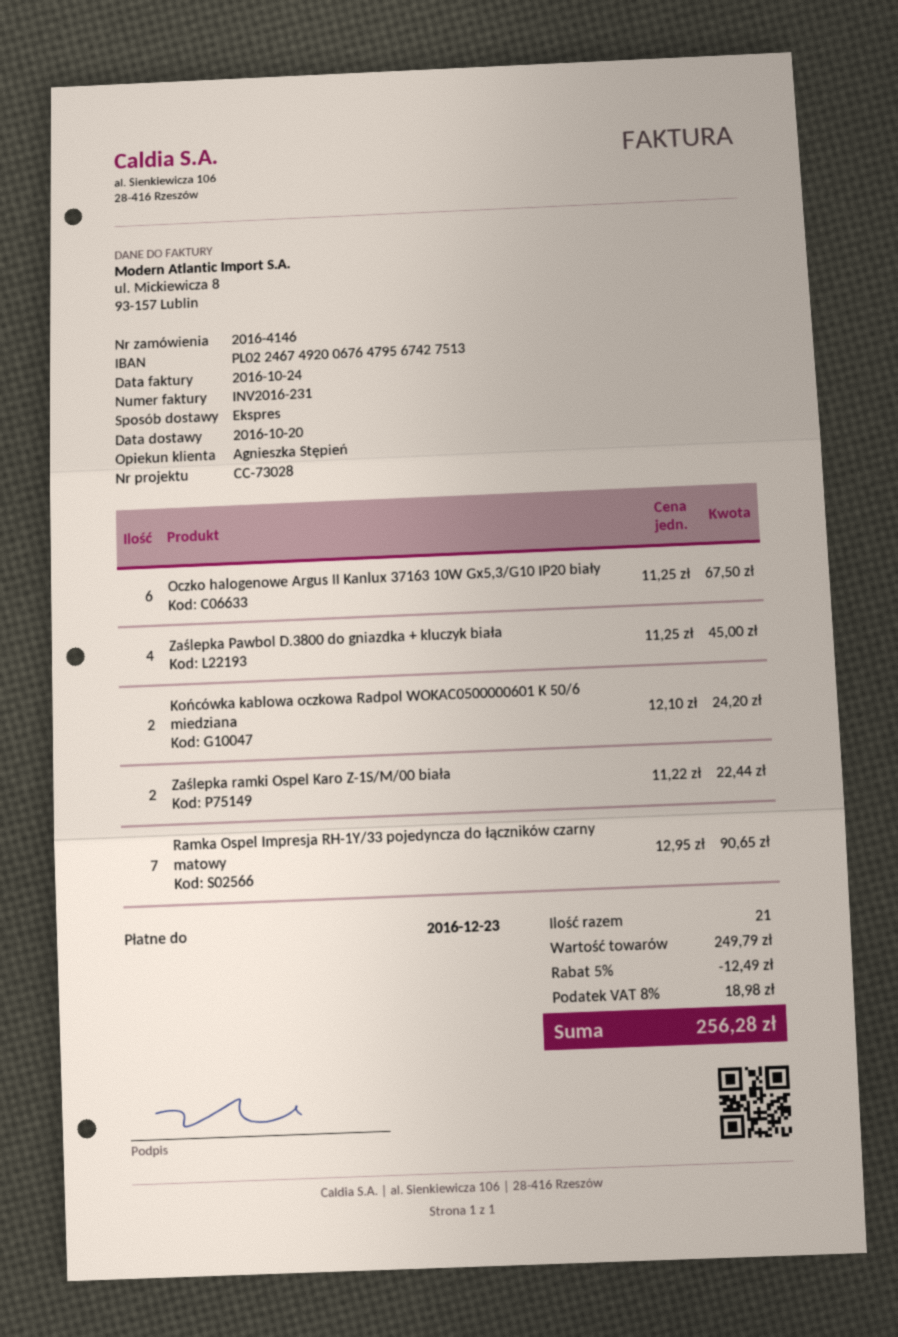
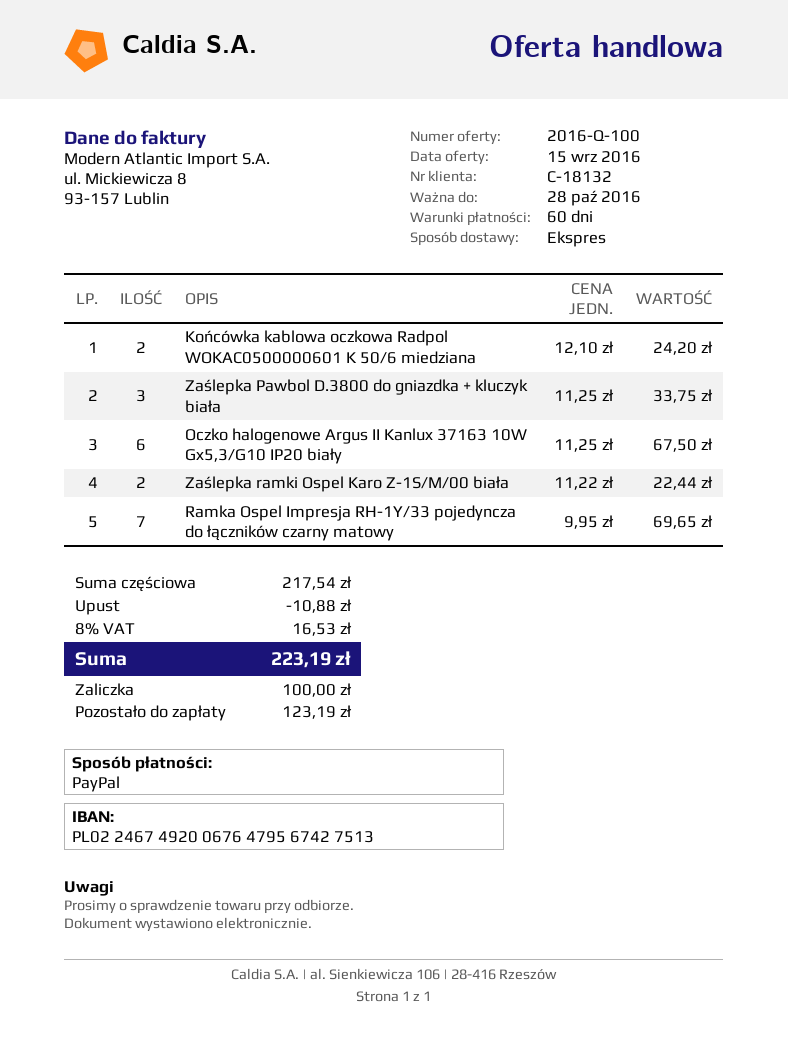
Zaślepka Pawbol D.3800 do gniazdka + kluczyk biała: 4 x 11.25 = 45.00 -> 3 x 11.25 = 33.75
Ramka Ospel Impresja RH-1Y/33 pojedyncza do łączników czarny matowy: 7 x 12.95 = 90.65 -> 7 x 9.95 = 69.65
subtotal: 249.79 -> 217.54
discount: 12.49 -> 10.88
tax: 8% = 18.98 -> 8% = 16.53
total: 256.28 -> 223.19

